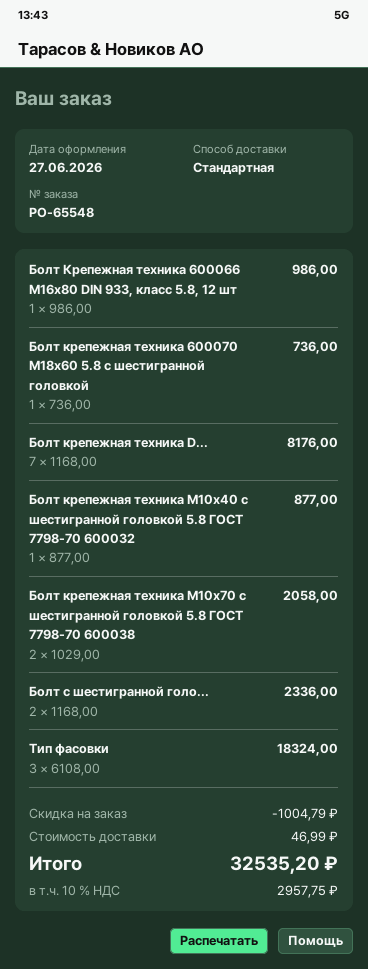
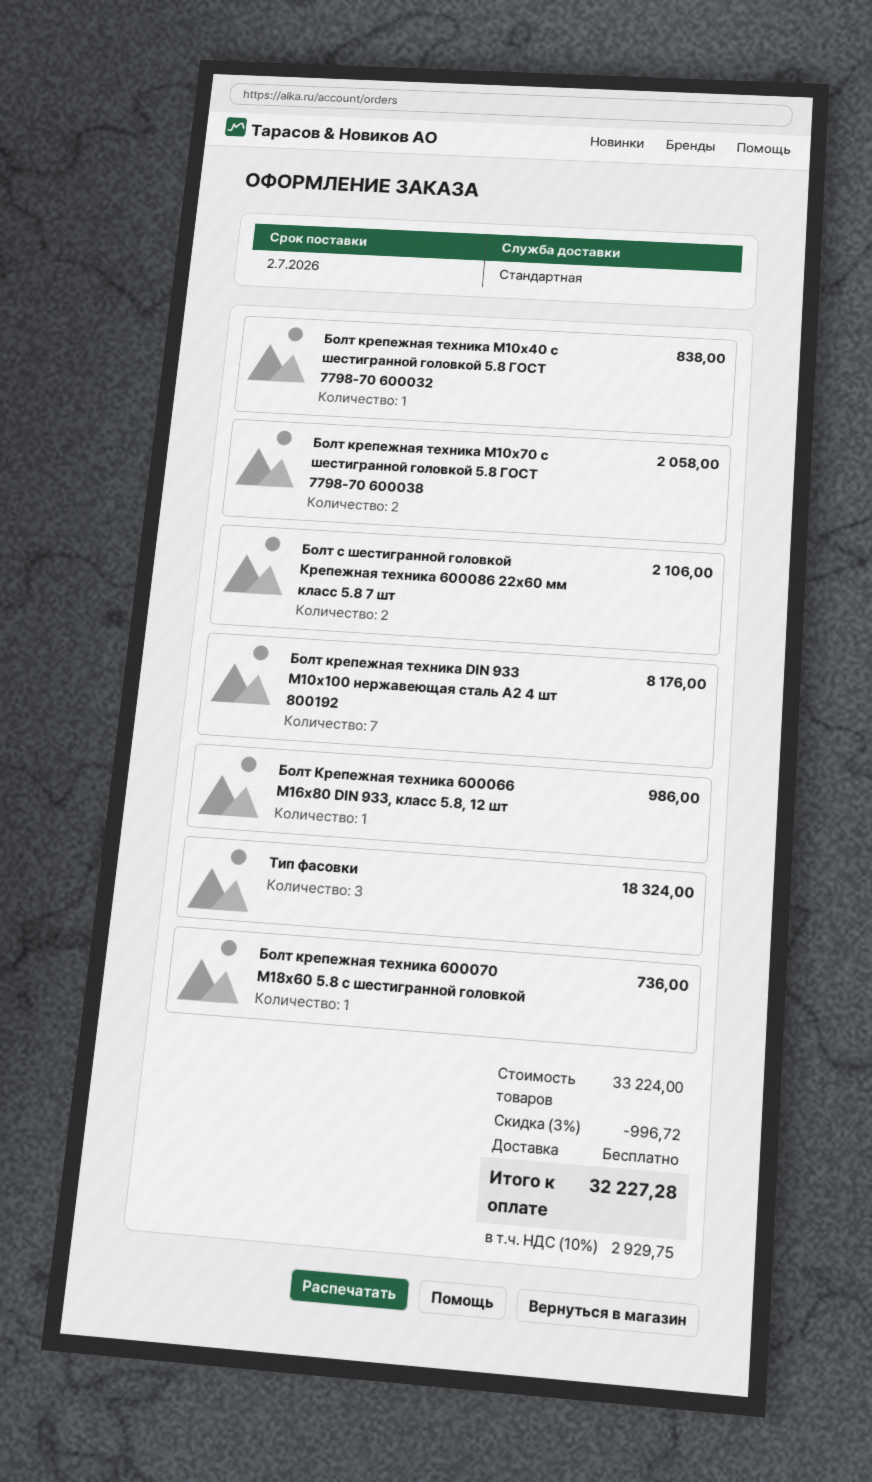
Болт крепежная техника М10x40 с шестигранной головкой 5.8 ГОСТ 7798-70 600032: 1 for 877.00 -> 1 for 838.00
Болт с шестигранной голо...: 2 for 2336.00 -> 2 for 2106.00
discount: 1004.79 -> 996.72
shipping: 46.99 -> 0.00
tax: 10% = 2957.75 -> 10% = 2929.75
total: 32535.20 -> 32227.28

